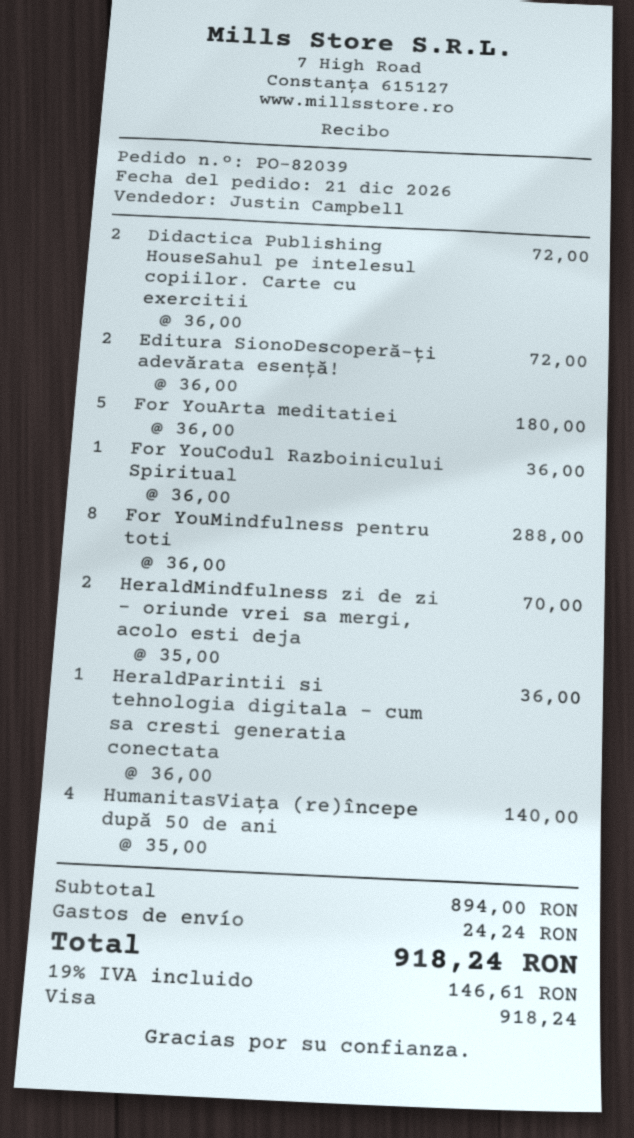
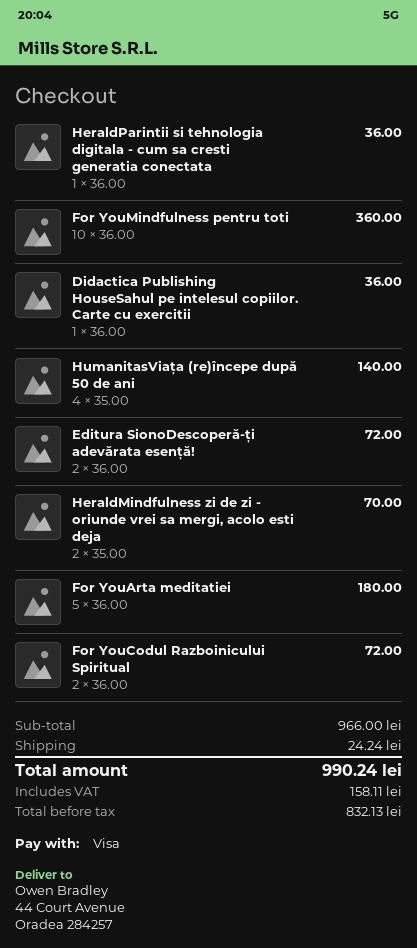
Didactica Publishing HouseSahul pe intelesul copiilor. Carte cu exercitii: 2 x 36.00 = 72.00 -> 1 x 36.00 = 36.00
For YouCodul Razboinicului Spiritual: 1 x 36.00 = 36.00 -> 2 x 36.00 = 72.00
For YouMindfulness pentru toti: 8 x 36.00 = 288.00 -> 10 x 36.00 = 360.00
subtotal: 894.00 -> 966.00
tax: 146.61 -> 158.11
total: 918.24 -> 990.24

